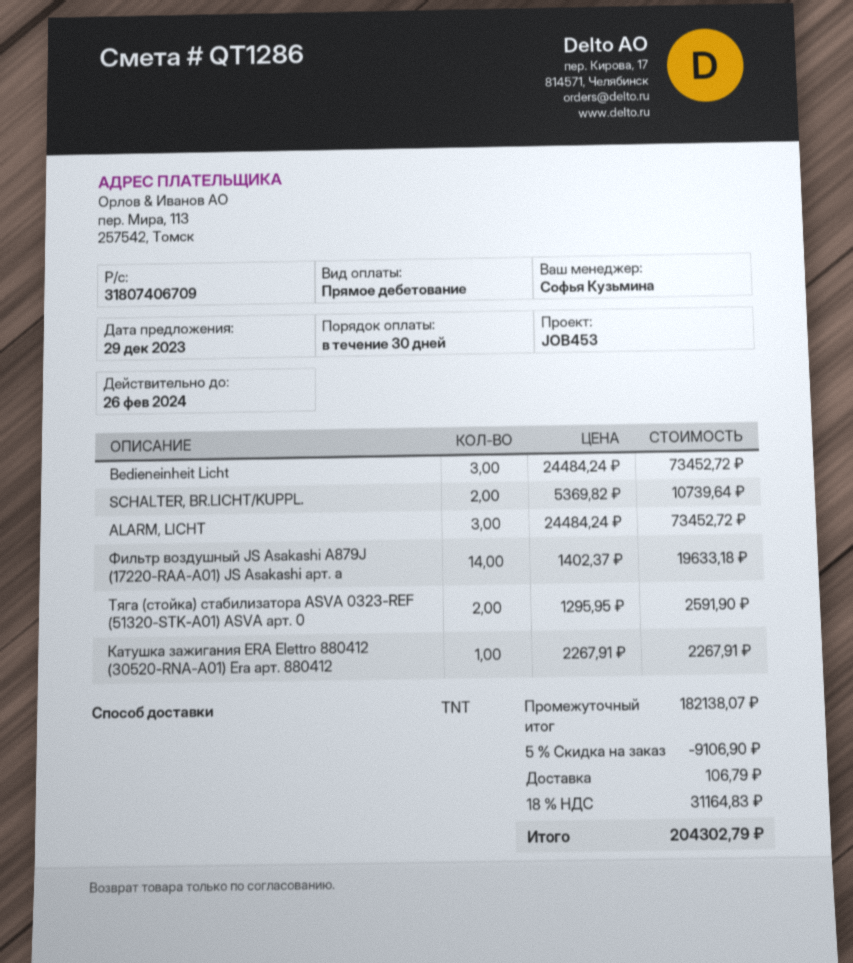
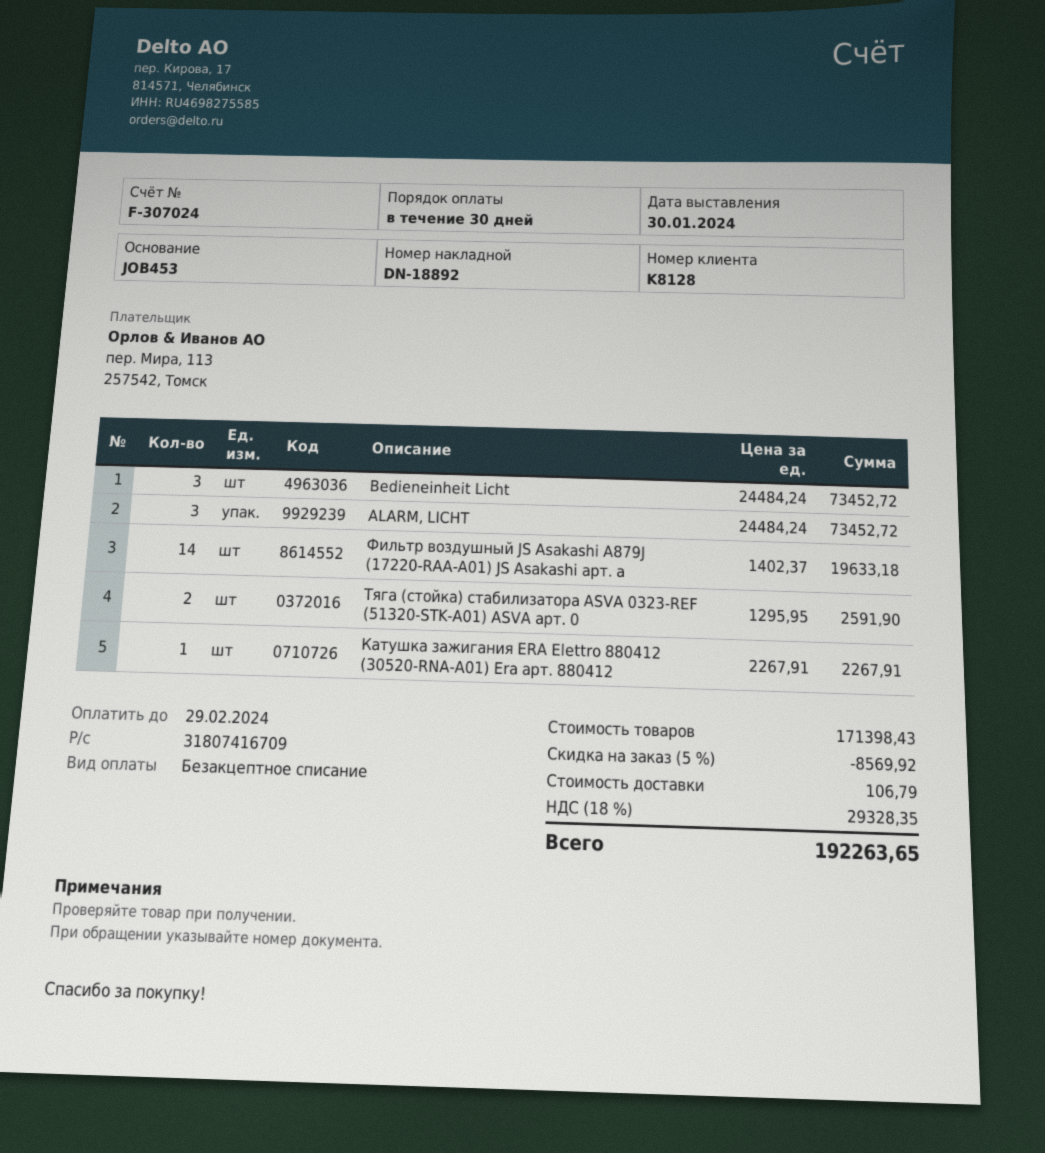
bank account: 31807406709 -> 31807416709
SCHALTER, BR.LICHT/KUPPL.: 2 x 5369.82 = 10739.64 -> none
subtotal: 182138.07 -> 171398.43
discount: 5% = 9106.90 -> 5% = 8569.92
tax: 18% = 31164.83 -> 18% = 29328.35
total: 204302.79 -> 192263.65

